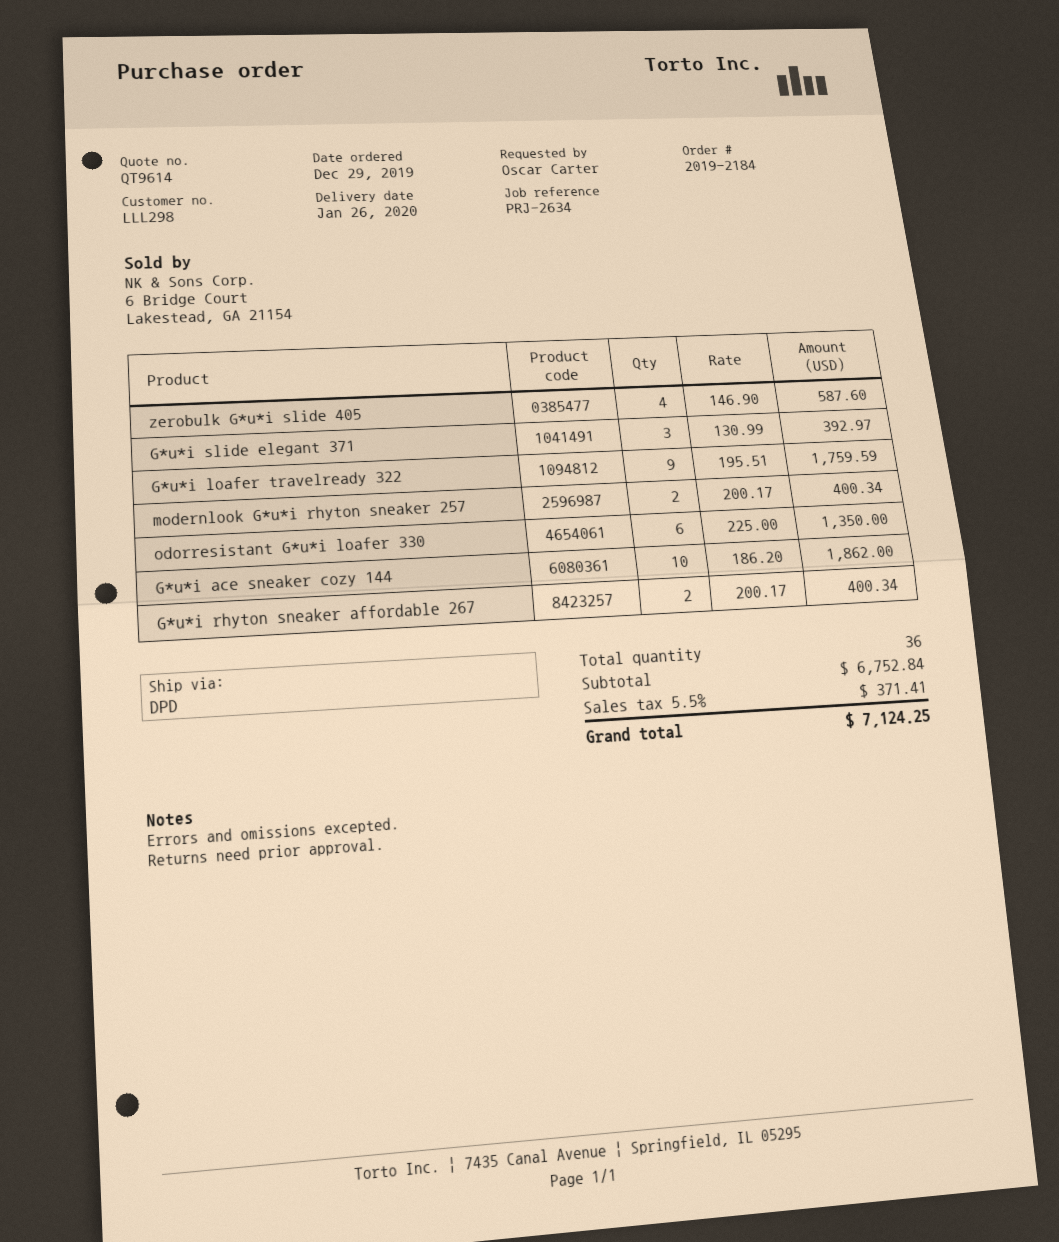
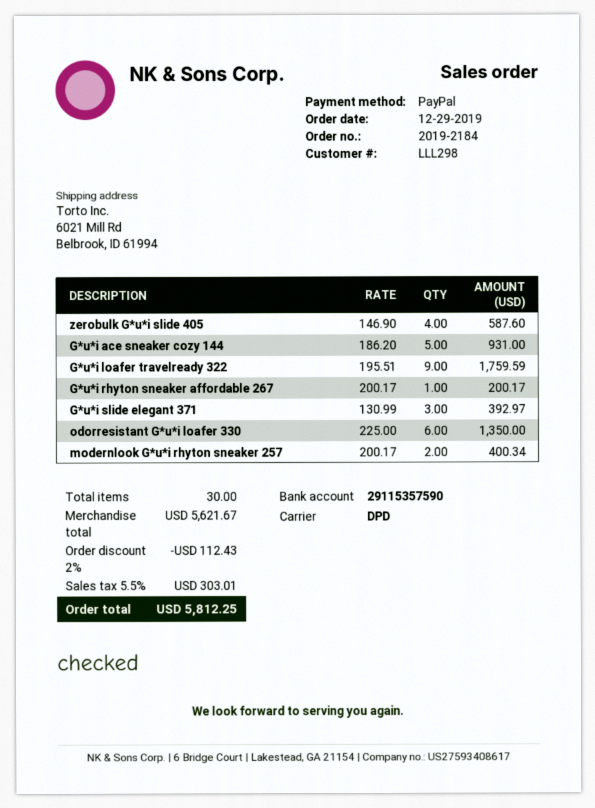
G*u*i ace sneaker cozy 144: 10 x 186.20 = 1862.00 -> 5 x 186.20 = 931.00
G*u*i rhyton sneaker affordable 267: 2 x 200.17 = 400.34 -> 1 x 200.17 = 200.17
total quantity: 36 -> 30
subtotal: 6752.84 -> 5621.67
discount: none -> 2% = 112.43
tax: 5.5% = 371.41 -> 5.5% = 303.01
total: 7124.25 -> 5812.25

